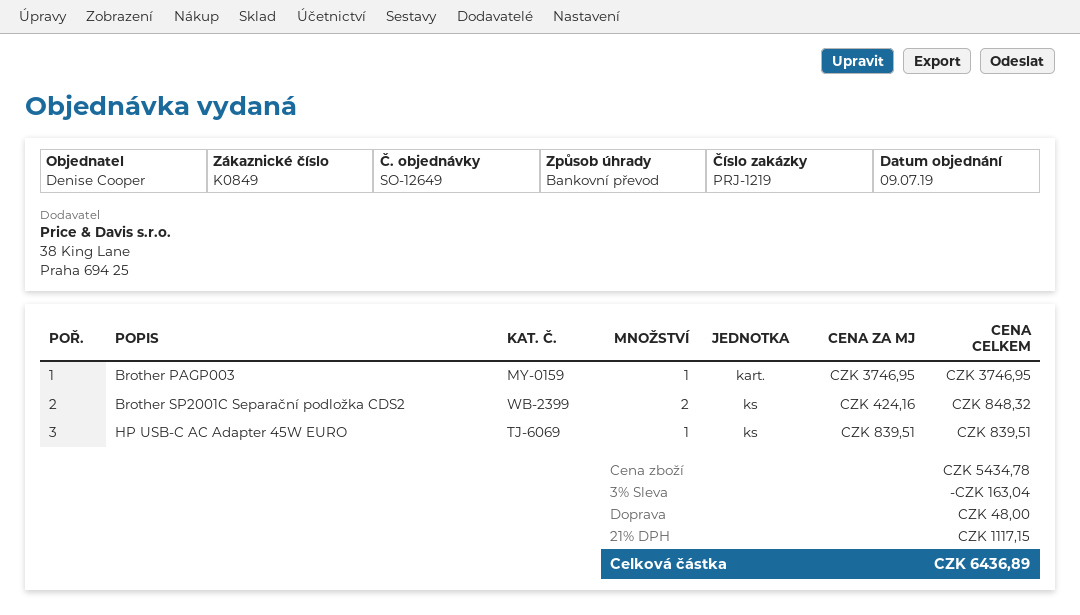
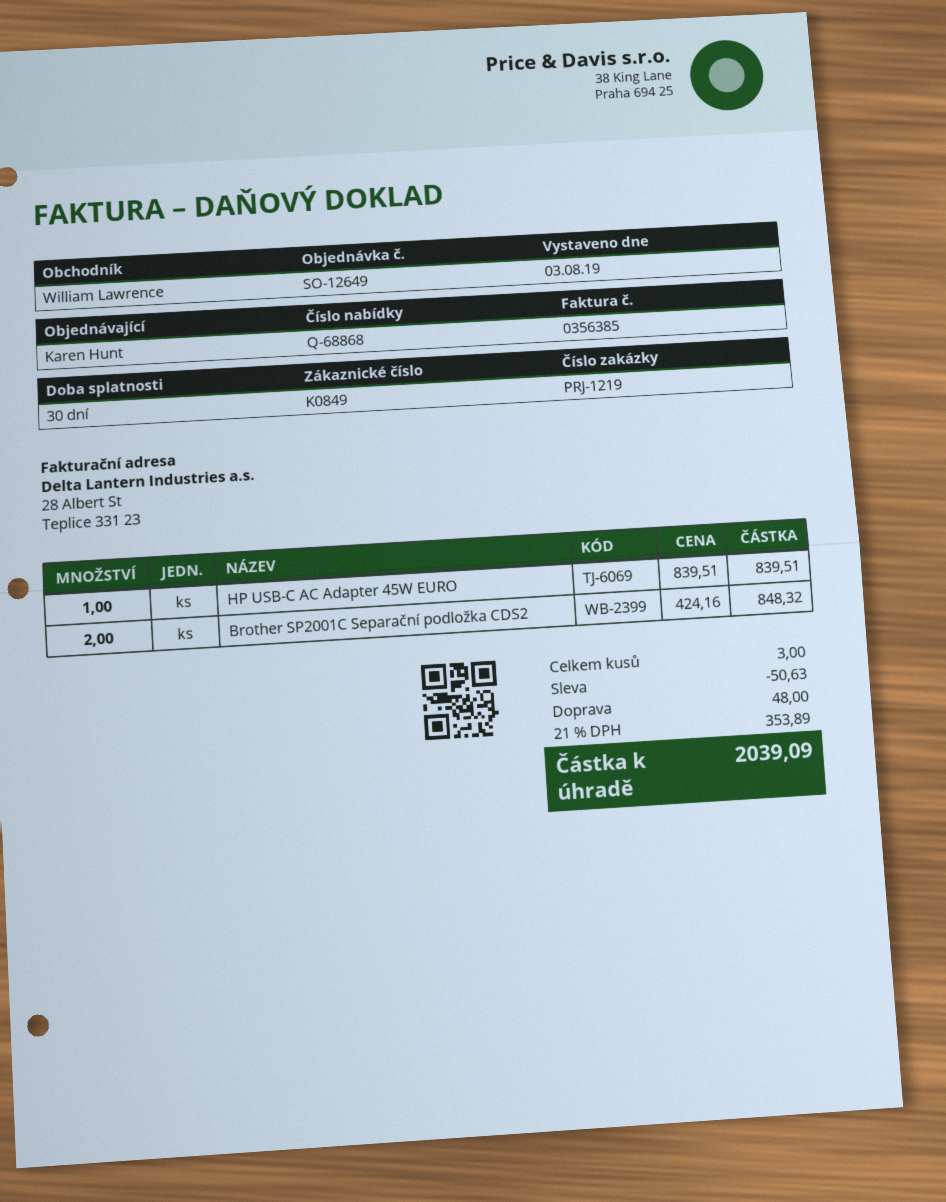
ordered by: Denise Cooper -> Karen Hunt
Brother PAGP003: 1 x 3746.95 = 3746.95 -> none
discount: 163.04 -> 50.63
tax: 21% = 1117.15 -> 21% = 353.89
total: 6436.89 -> 2039.09

